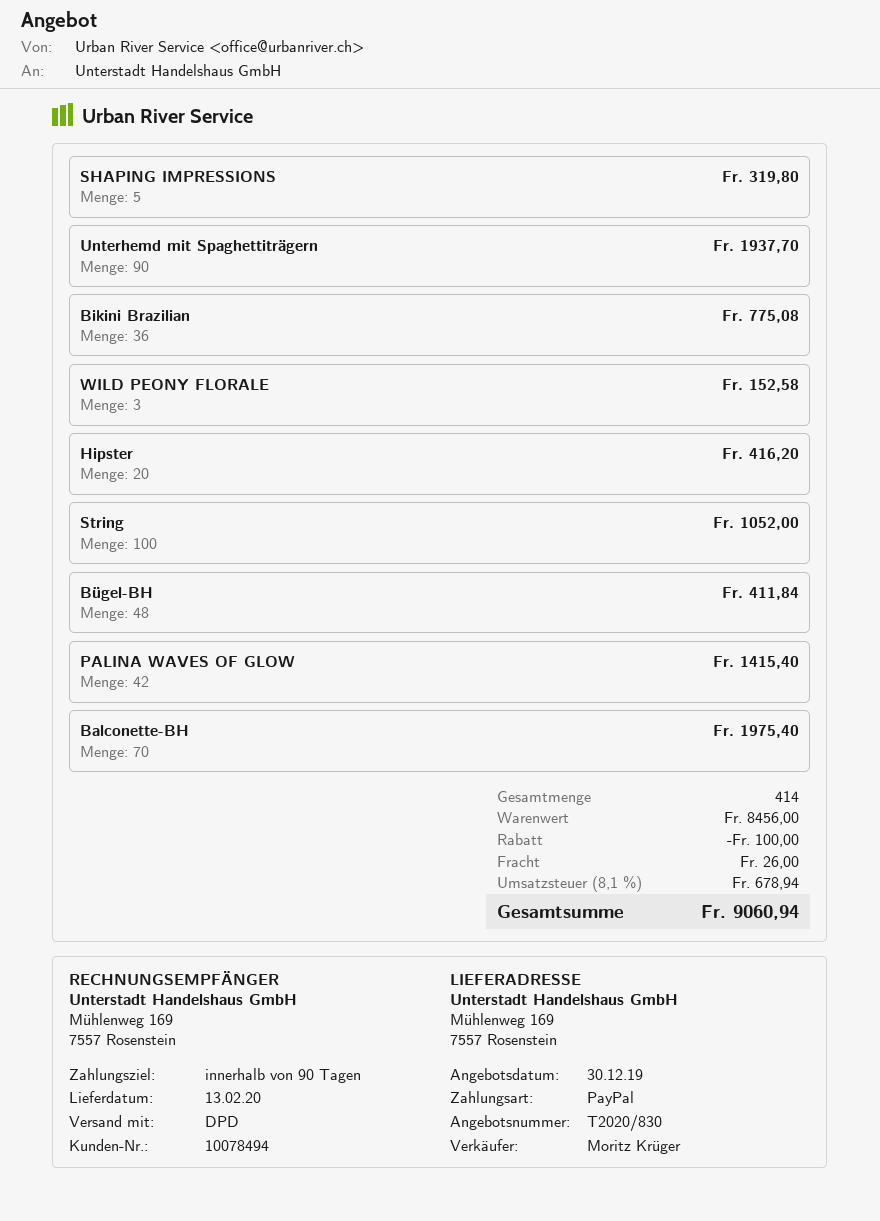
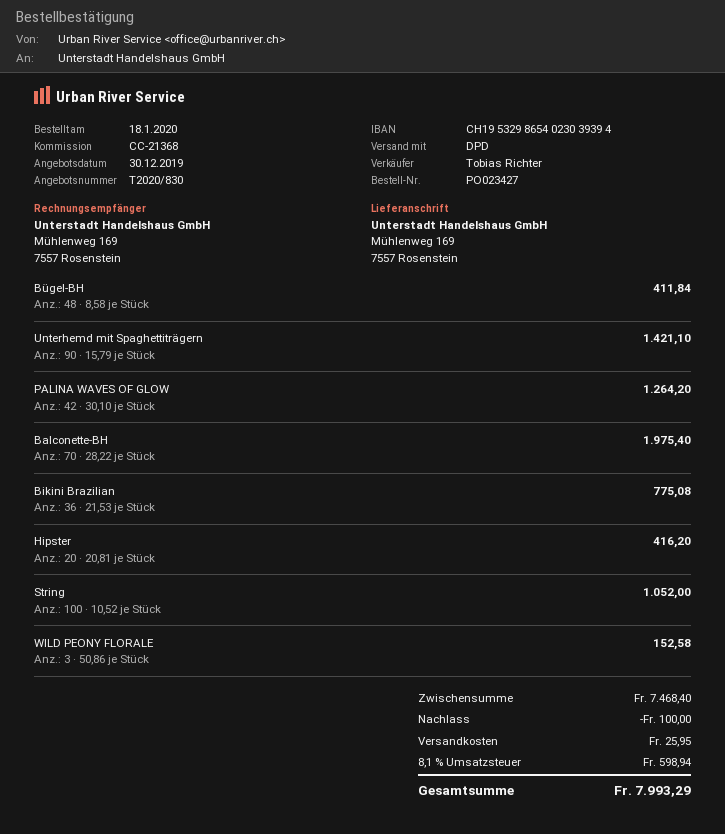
sales rep: Moritz Krüger -> Tobias Richter
SHAPING IMPRESSIONS: 5 for 319.80 -> none
Unterhemd mit Spaghettiträgern: 90 for 1937.70 -> 90 for 1421.10
PALINA WAVES OF GLOW: 42 for 1415.40 -> 42 for 1264.20
subtotal: 8456.00 -> 7468.40
shipping: 26.00 -> 25.95
tax: 8.1% = 678.94 -> 8.1% = 598.94
total: 9060.94 -> 7993.29

